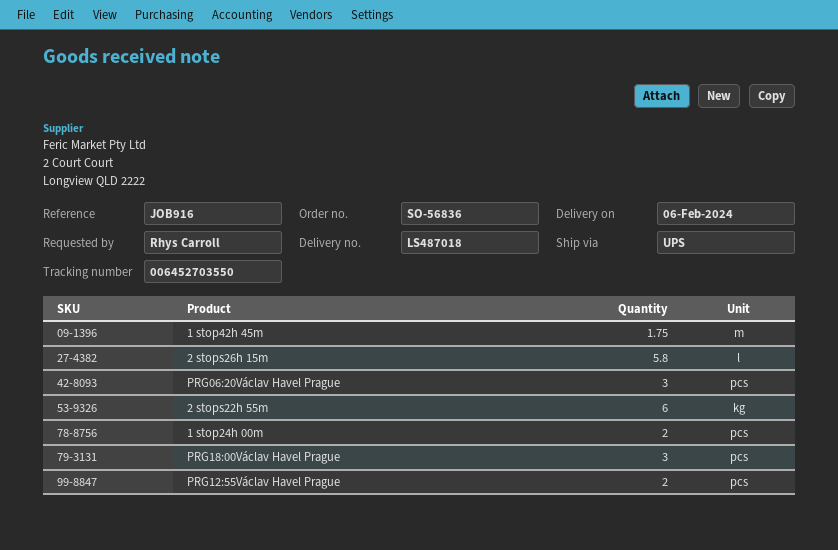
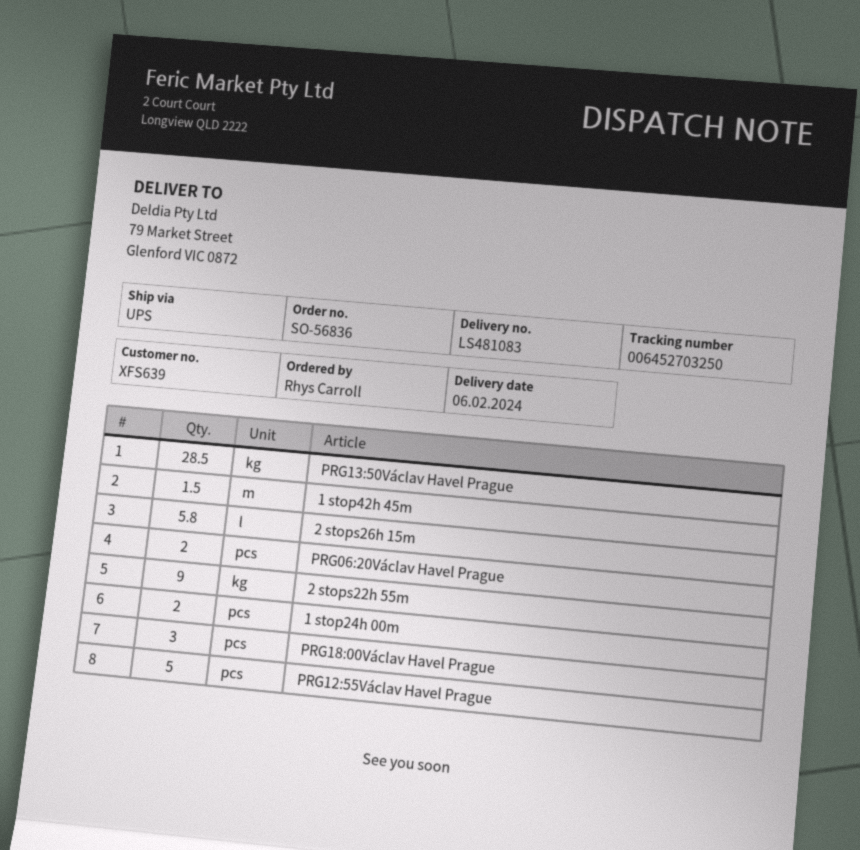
delivery note number: LS487018 -> LS481083
tracking number: 006452703550 -> 006452703250
1 stop42h 45m: 1.75 -> 1.5
PRG06:20Václav Havel Prague: 3 -> 2
2 stops22h 55m: 6 -> 9
PRG12:55Václav Havel Prague: 2 -> 5
PRG13:50Václav Havel Prague: none -> 28.5

